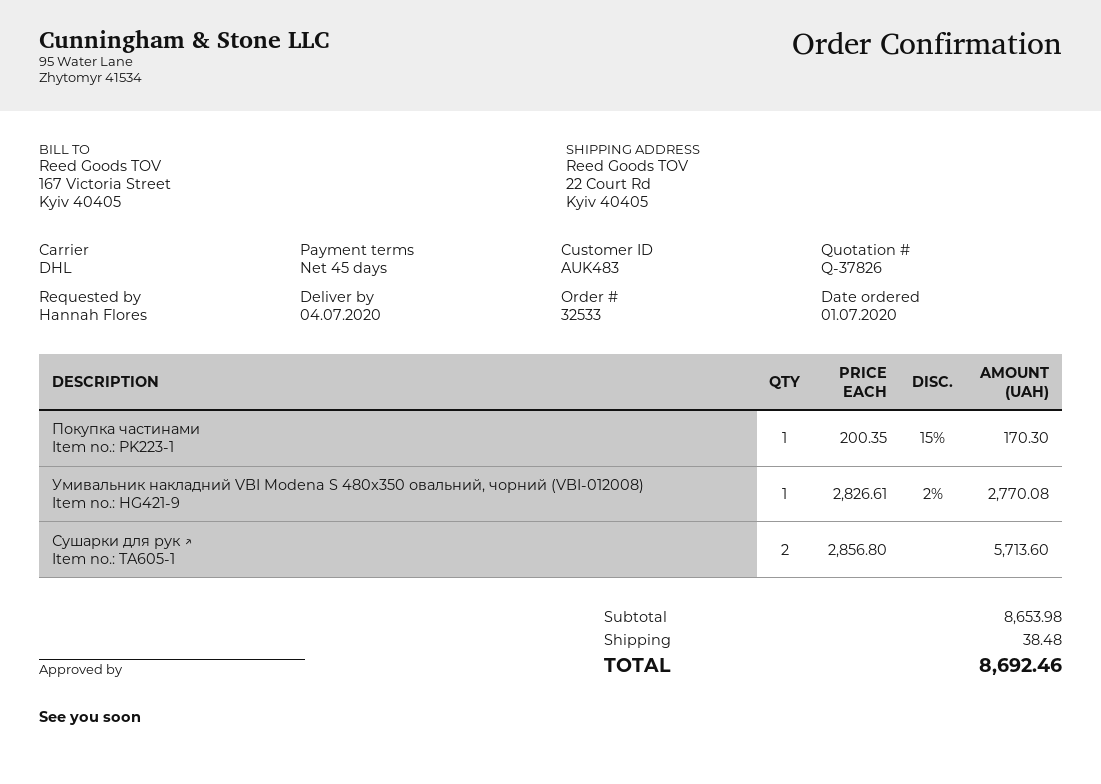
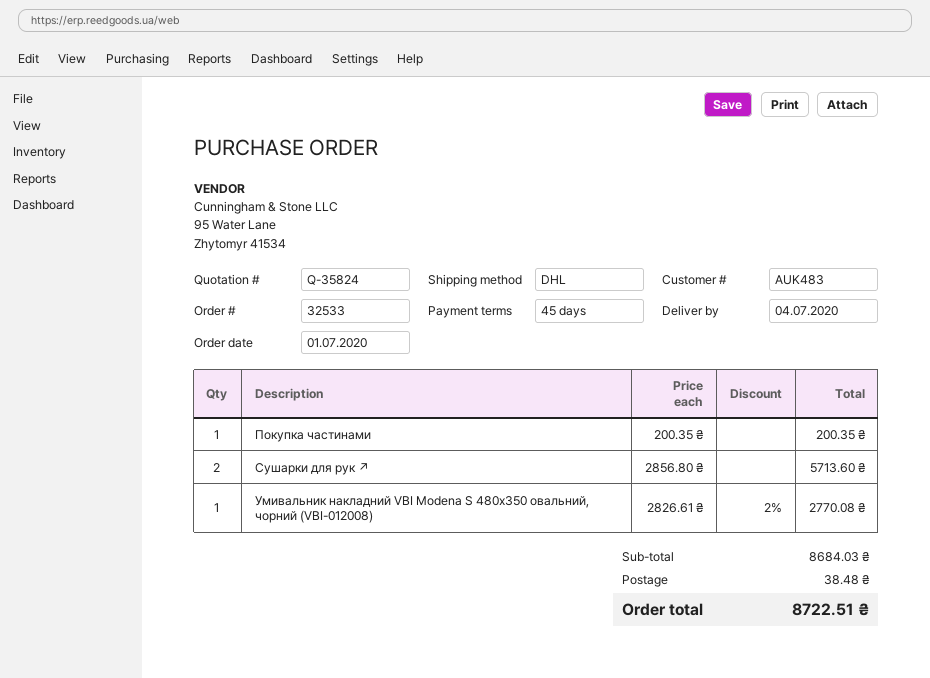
quote number: Q-37826 -> Q-35824
Покупка частинами: 1 x 200.35 - 15% = 170.30 -> 1 x 200.35 = 200.35
subtotal: 8653.98 -> 8684.03
total: 8692.46 -> 8722.51

